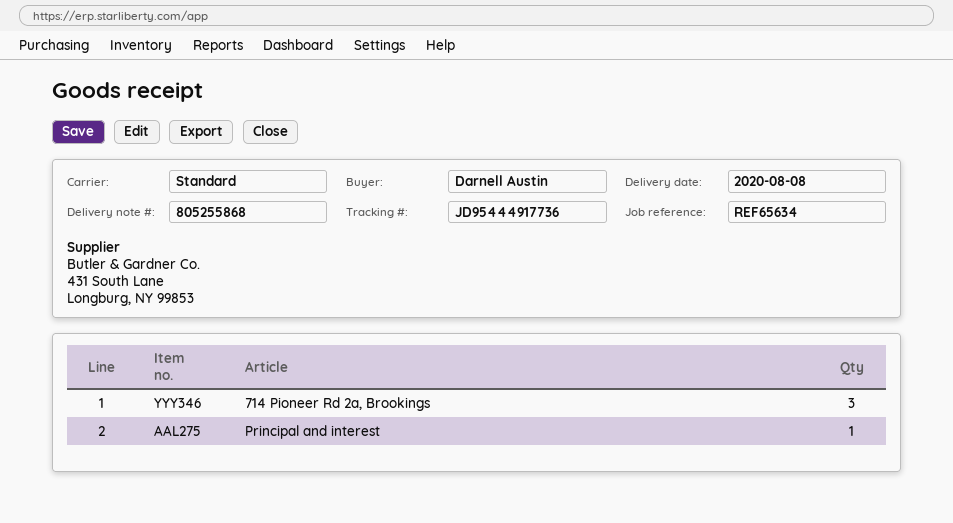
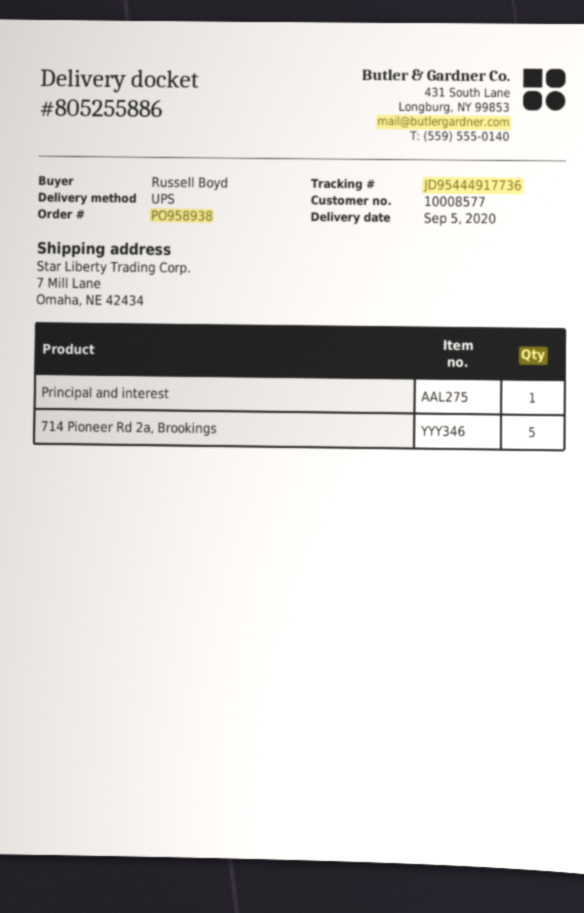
delivery note number: 805255868 -> 805255886
delivery date: 2020-08-08 -> 2020-09-05
ordered by: Darnell Austin -> Russell Boyd
shipping method: standard -> UPS
714 Pioneer Rd 2a, Brookings: 3 -> 5

